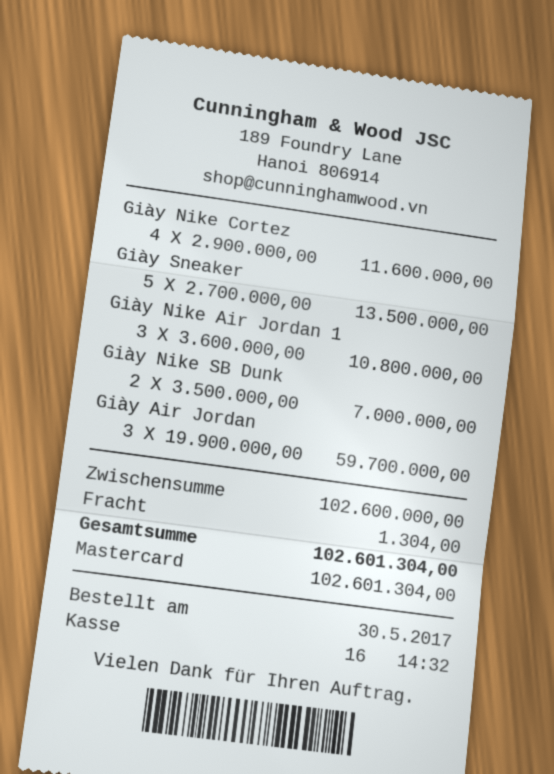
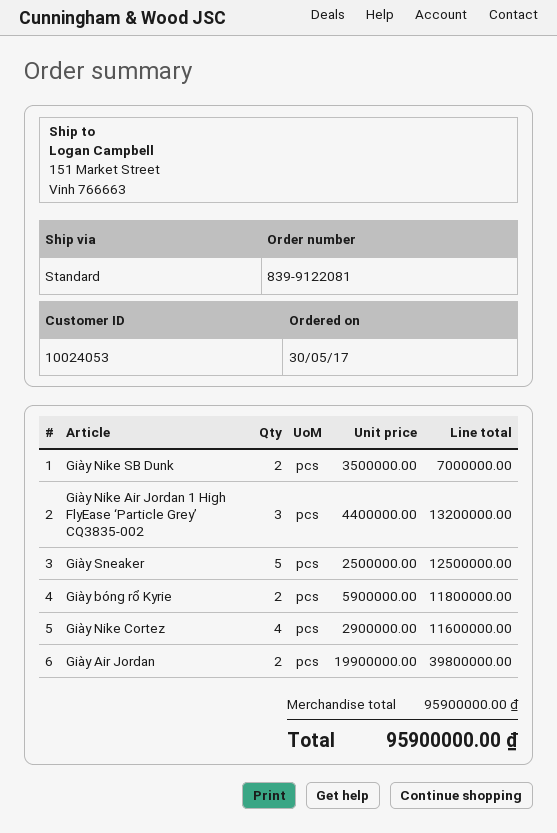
Giày Sneaker: 5 x 2700000.00 = 13500000.00 -> 5 x 2500000.00 = 12500000.00
Giày Nike Air Jordan 1: 3 x 3600000.00 = 10800000.00 -> 3 x 4400000.00 = 13200000.00
Giày Air Jordan: 3 x 19900000.00 = 59700000.00 -> 2 x 19900000.00 = 39800000.00
Giày bóng rổ Kyrie: none -> 2 x 5900000.00 = 11800000.00
subtotal: 102600000.00 -> 95900000.00
shipping: 1304.00 -> none
total: 102601304.00 -> 95900000.00

